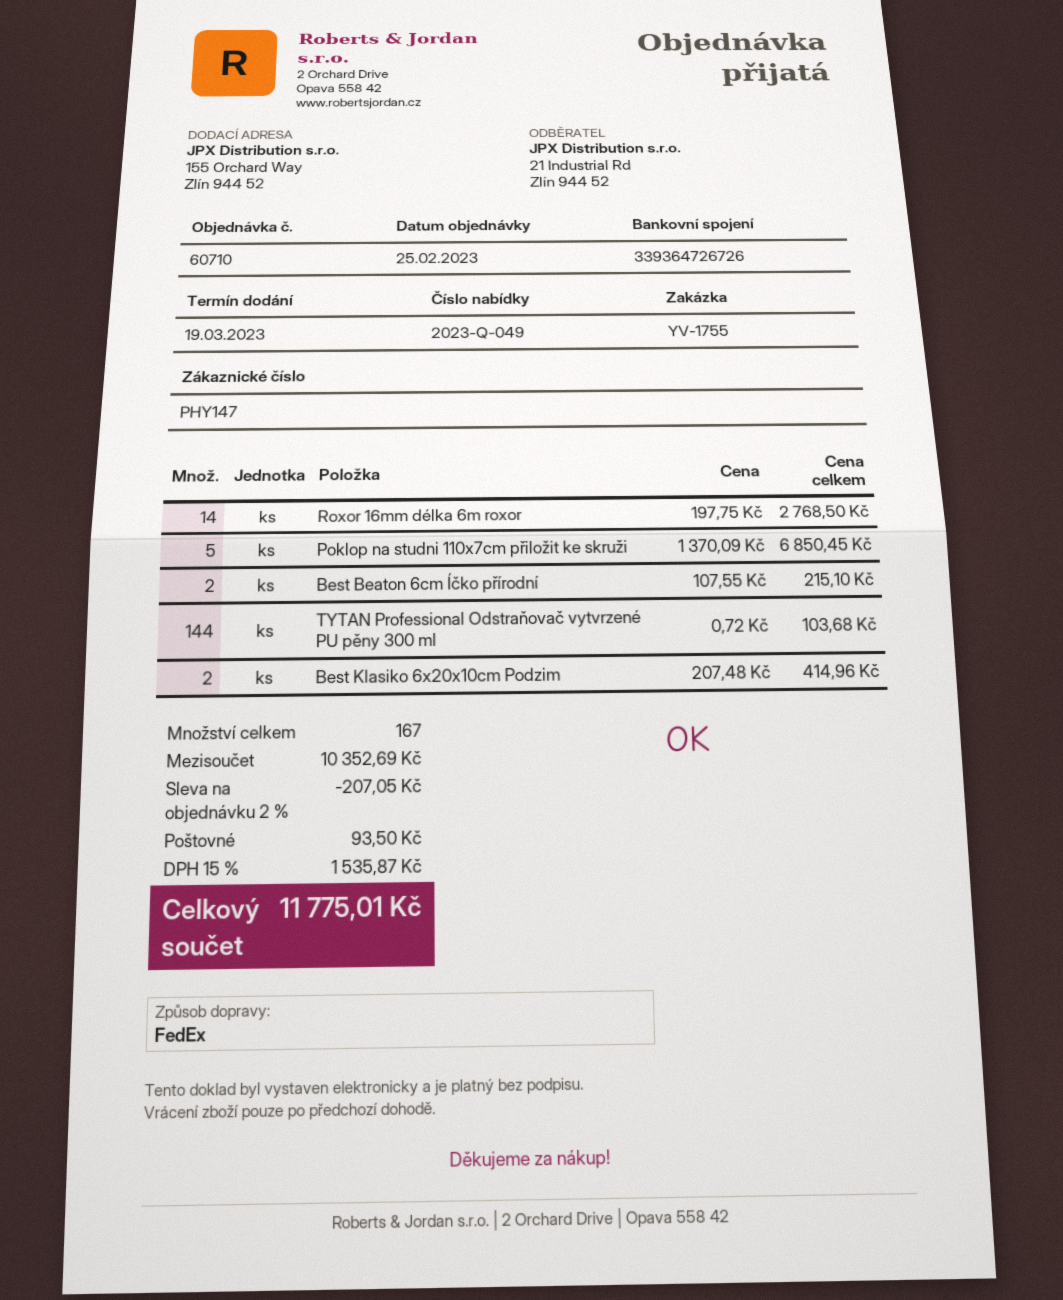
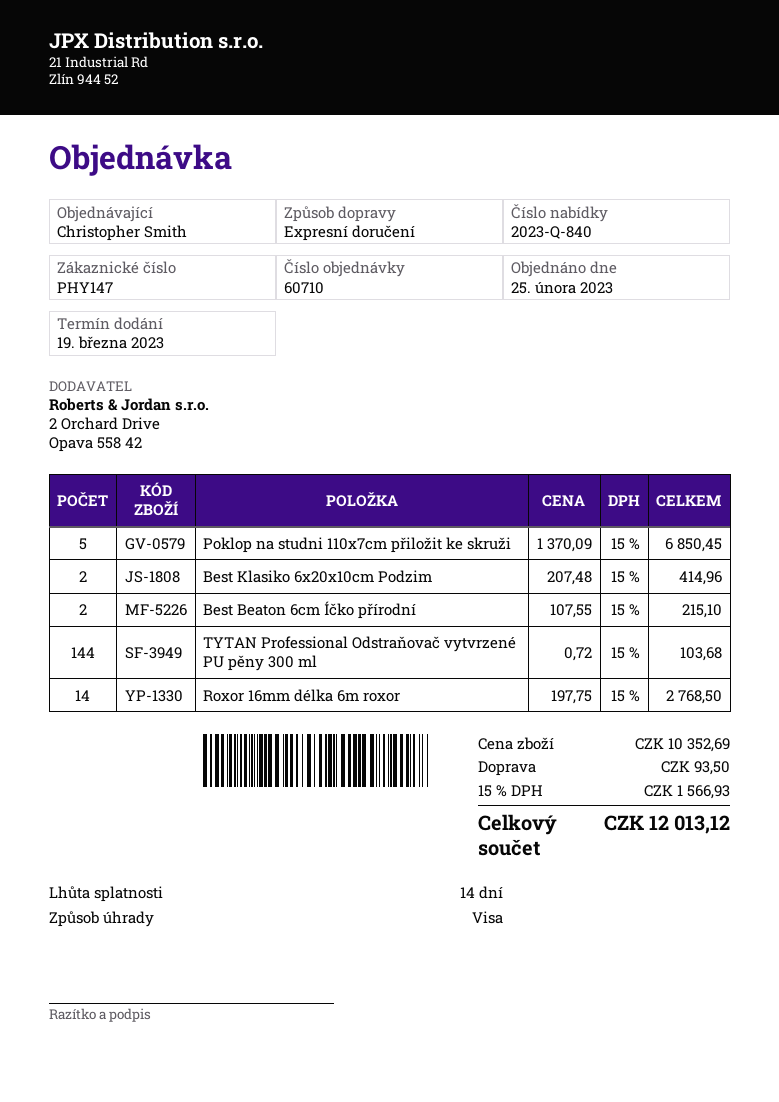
quote number: 2023-Q-049 -> 2023-Q-840
shipping method: FedEx -> express
discount: 2% = 207.05 -> none
tax: 15% = 1535.87 -> 15% = 1566.93
total: 11775.01 -> 12013.12

